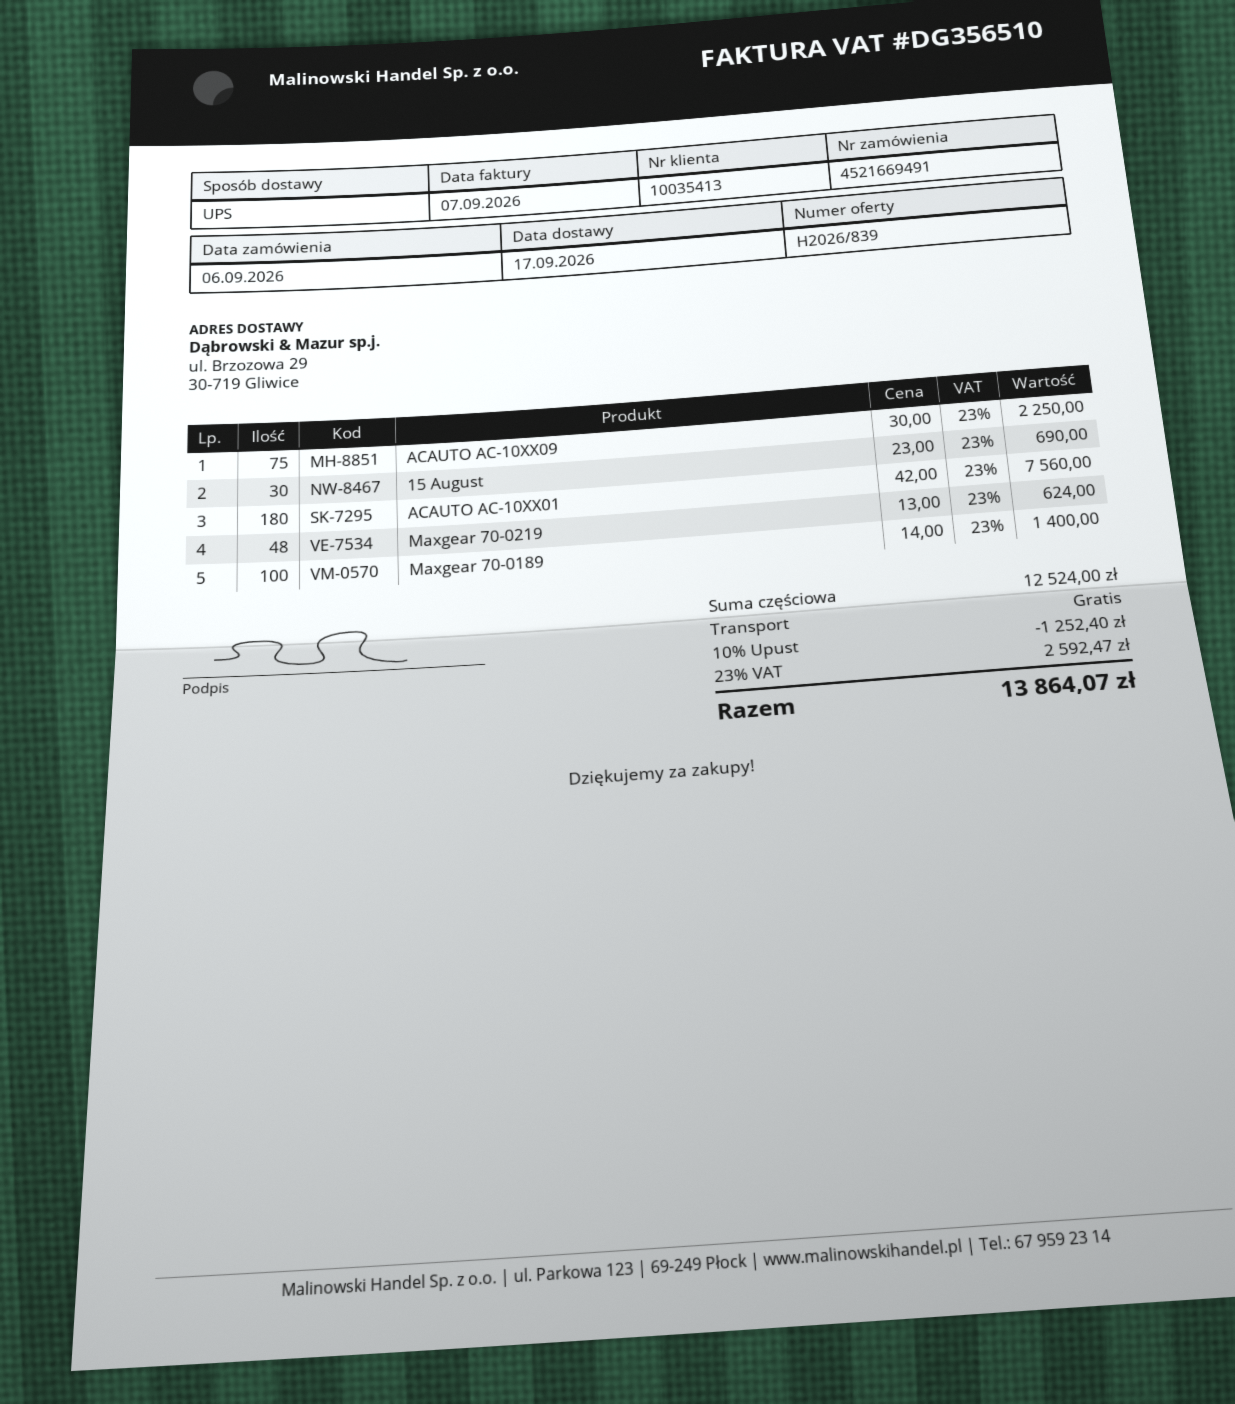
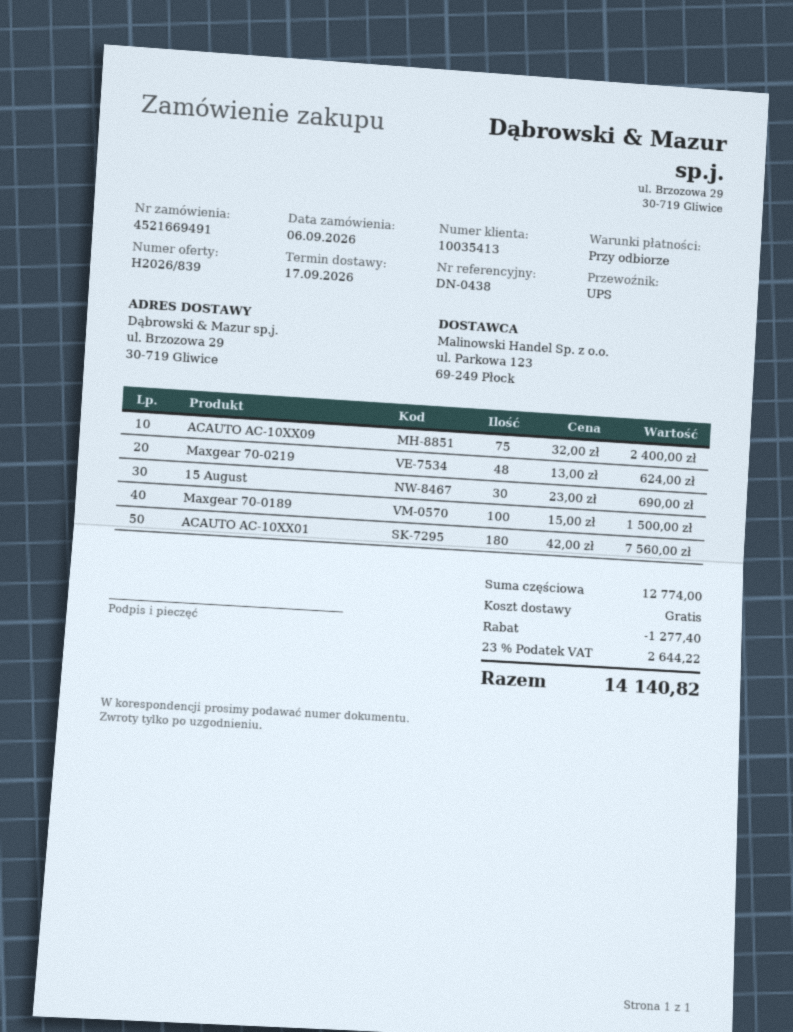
ACAUTO AC-10XX09: 75 x 30.00 = 2250.00 -> 75 x 32.00 = 2400.00
Maxgear 70-0189: 100 x 14.00 = 1400.00 -> 100 x 15.00 = 1500.00
subtotal: 12524.00 -> 12774.00
discount: 1252.40 -> 1277.40
tax: 23% = 2592.47 -> 23% = 2644.22
total: 13864.07 -> 14140.82

